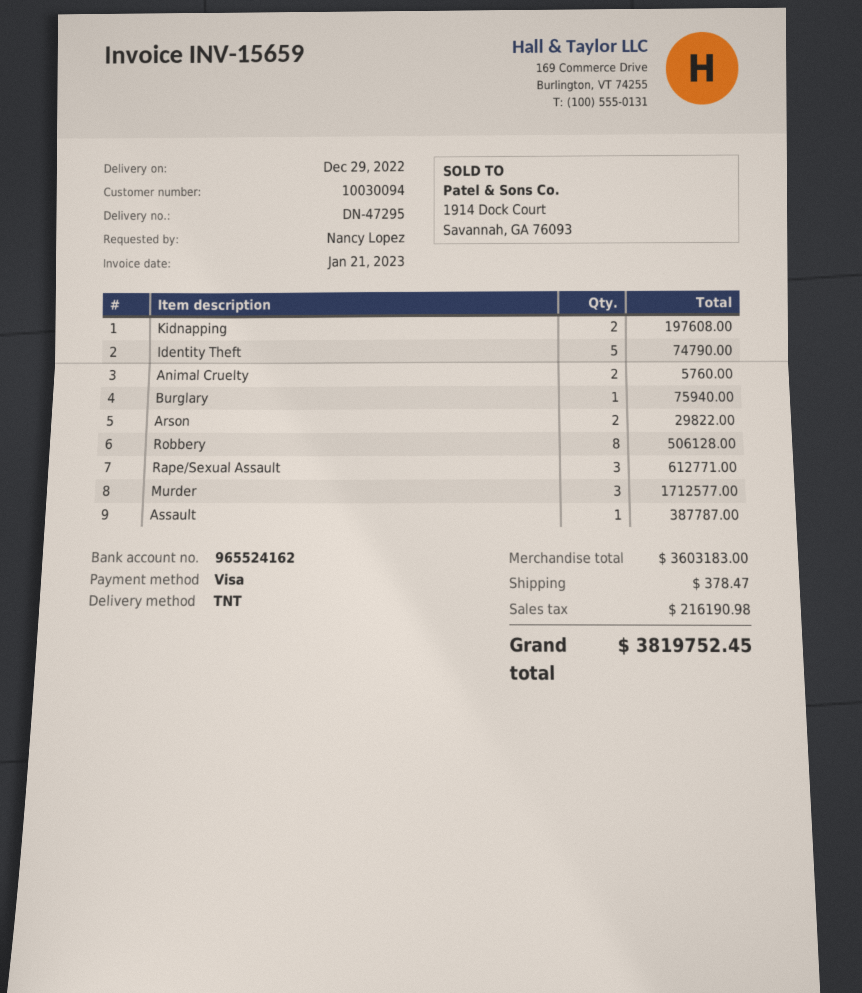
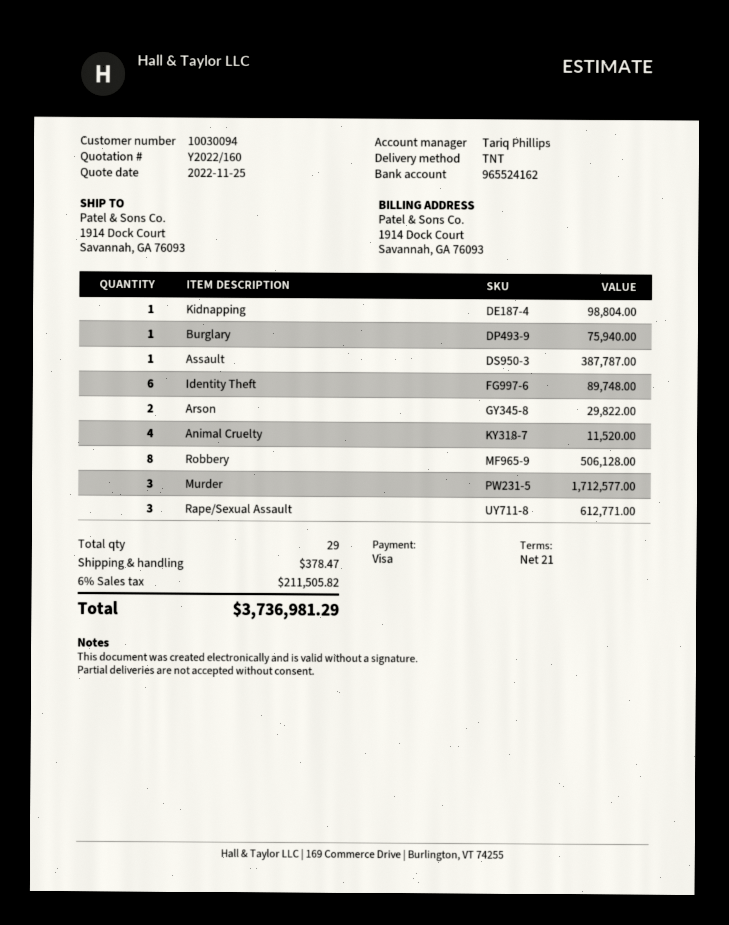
Kidnapping: 2 for 197608.00 -> 1 for 98804.00
Identity Theft: 5 for 74790.00 -> 6 for 89748.00
Animal Cruelty: 2 for 5760.00 -> 4 for 11520.00
tax: 216190.98 -> 211505.82
total: 3819752.45 -> 3736981.29

